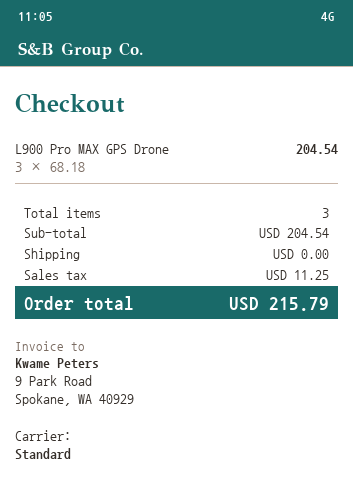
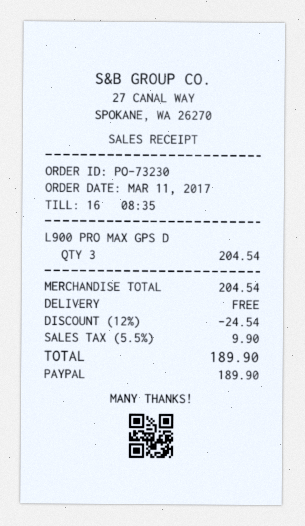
discount: none -> 12% = 24.54
tax: 11.25 -> 9.90
total: 215.79 -> 189.90

